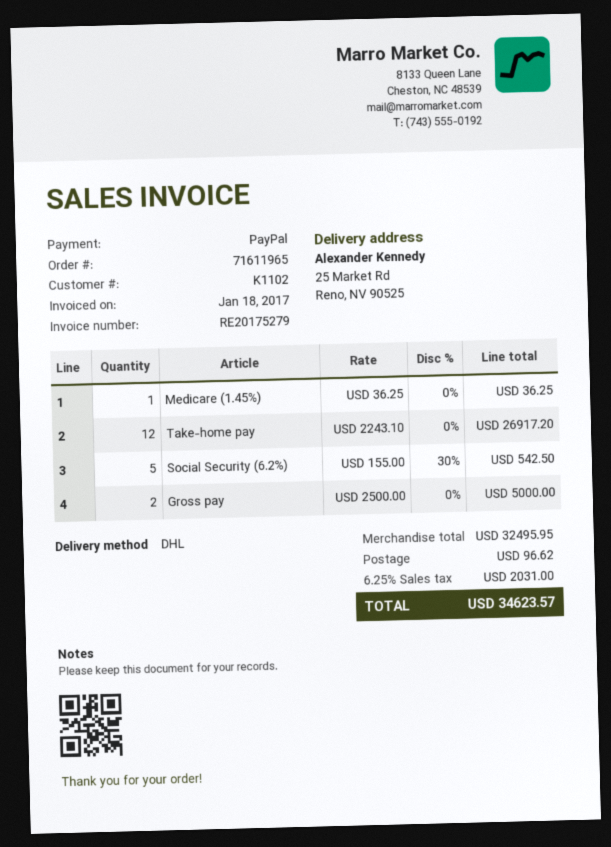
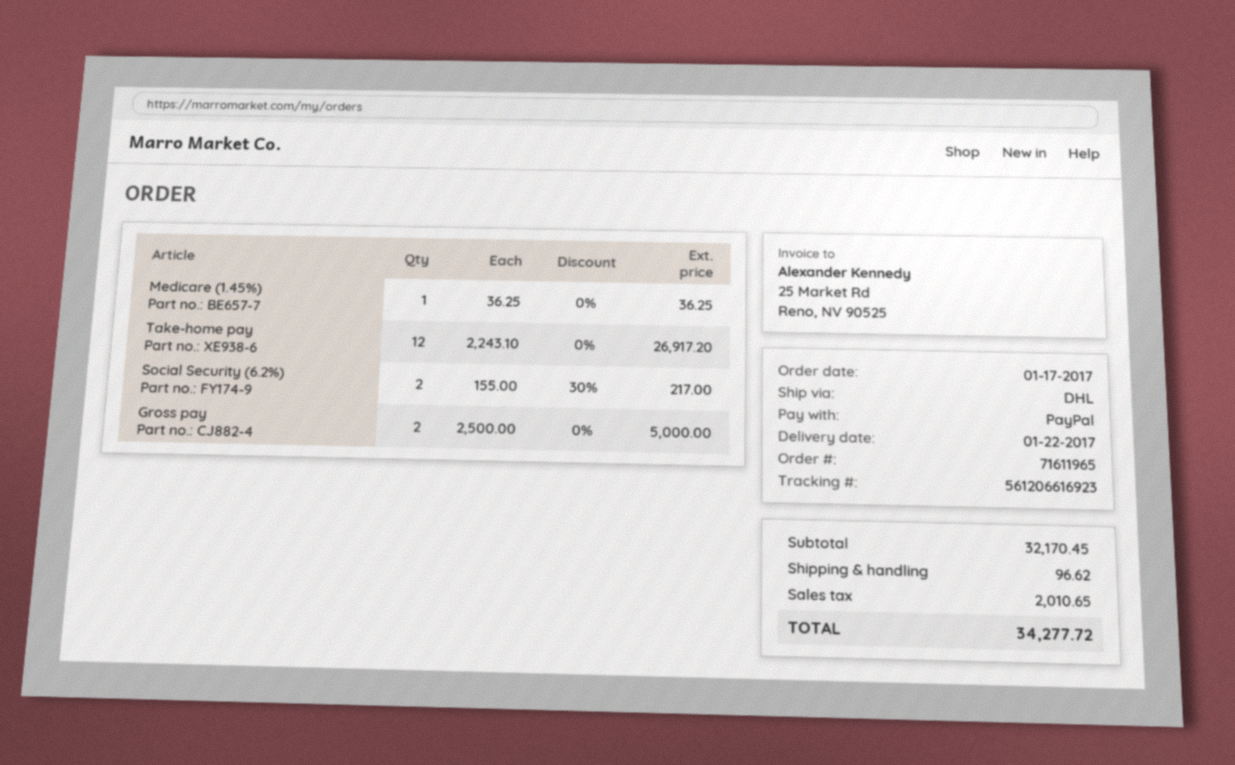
Social Security (6.2%): 5 x 155.00 - 30% = 542.50 -> 2 x 155.00 - 30% = 217.00
subtotal: 32495.95 -> 32170.45
tax: 2031.00 -> 2010.65
total: 34623.57 -> 34277.72

